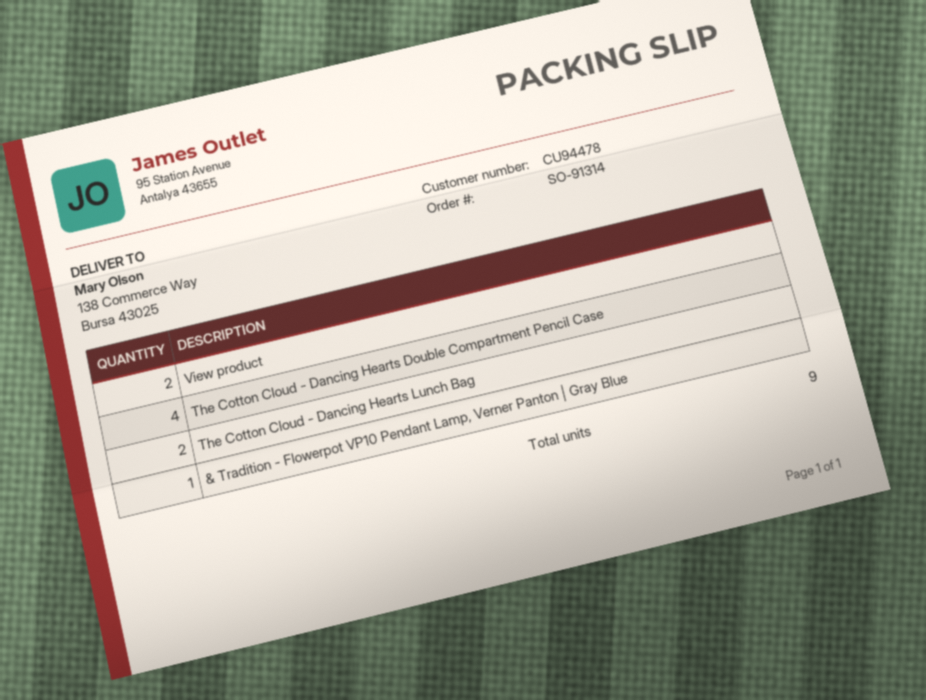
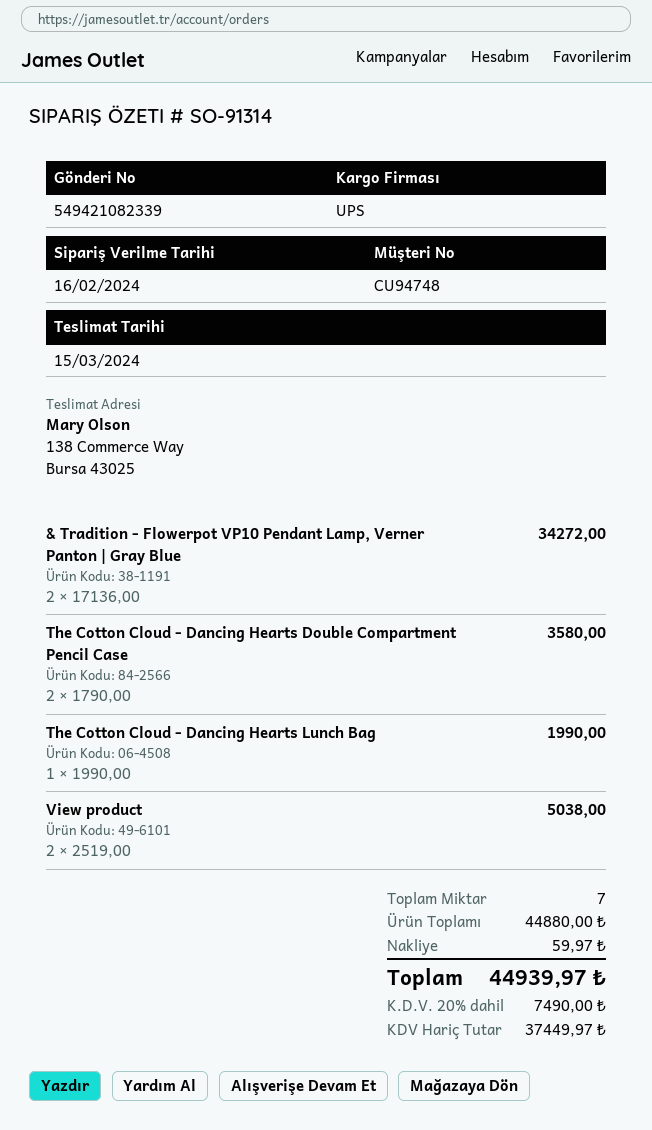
customer number: CU94478 -> CU94748
The Cotton Cloud - Dancing Hearts Double Compartment Pencil Case: 4 -> 2
The Cotton Cloud - Dancing Hearts Lunch Bag: 2 -> 1
& Tradition - Flowerpot VP10 Pendant Lamp, Verner Panton | Gray Blue: 1 -> 2
total quantity: 9 -> 7

